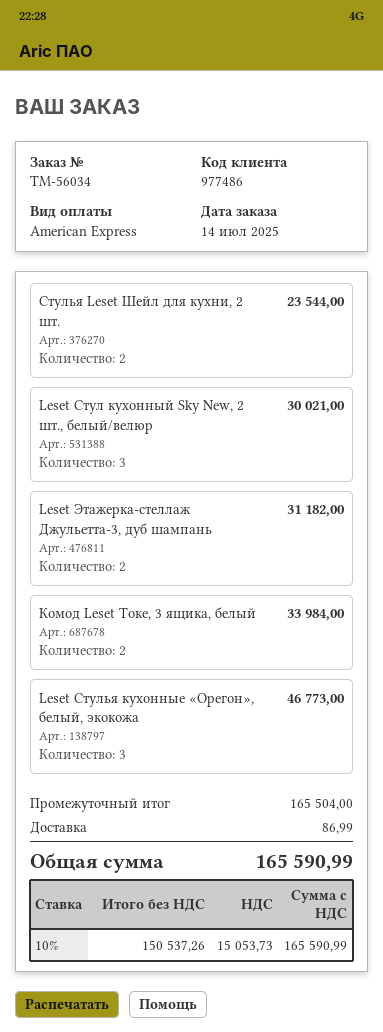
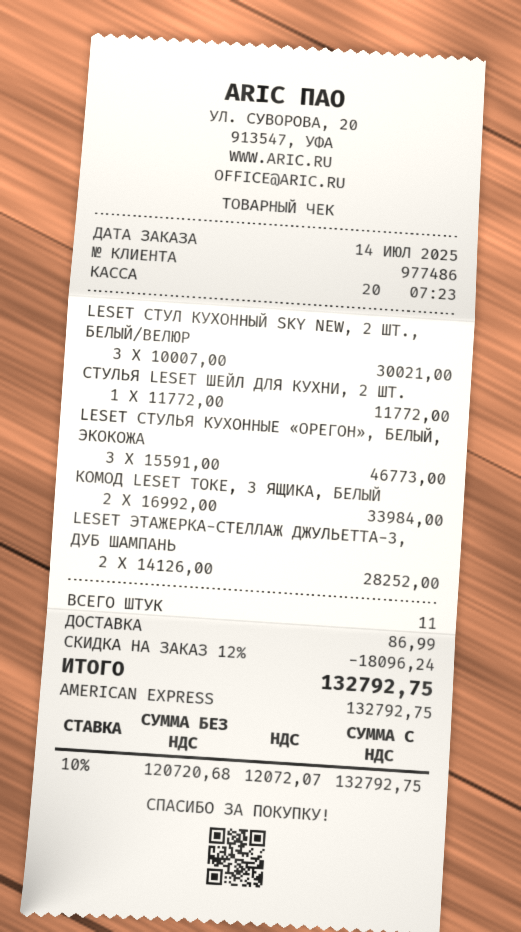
Стулья Leset Шейл для кухни, 2 шт.: 2 for 23544.00 -> 1 for 11772.00
Leset Этажерка-стеллаж Джульетта-3, дуб шампань: 2 for 31182.00 -> 2 for 28252.00
discount: none -> 12% = 18096.24
net: 150537.26 -> 120720.68
tax: 10% = 15053.73 -> 10% = 12072.07
total: 165590.99 -> 132792.75

